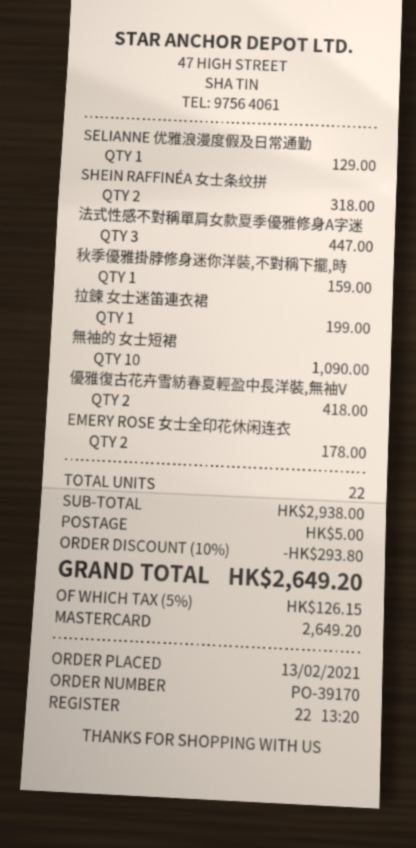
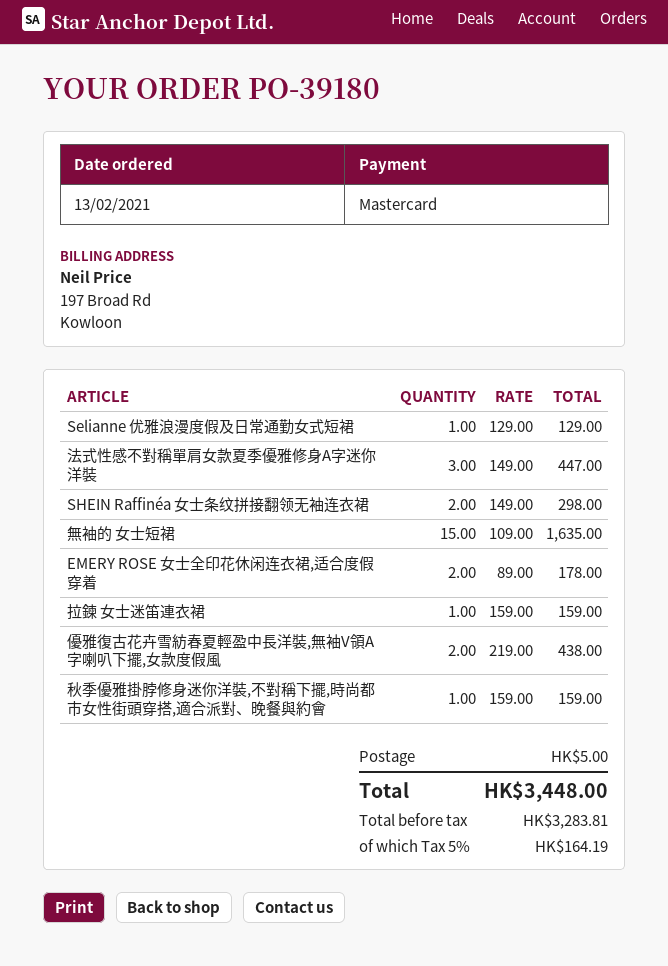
order number: PO-39170 -> PO-39180
SHEIN RAFFINÉA 女士条纹拼: 2 for 318.00 -> 2 for 298.00
拉鍊 女士迷笛連衣裙: 1 for 199.00 -> 1 for 159.00
無袖的 女士短裙: 10 for 1090.00 -> 15 for 1635.00
優雅復古花卉雪紡春夏輕盈中長洋裝,無袖V: 2 for 418.00 -> 2 for 438.00
discount: 10% = 293.80 -> none
tax: 5% = 126.15 -> 5% = 164.19
total: 2649.20 -> 3448.00

